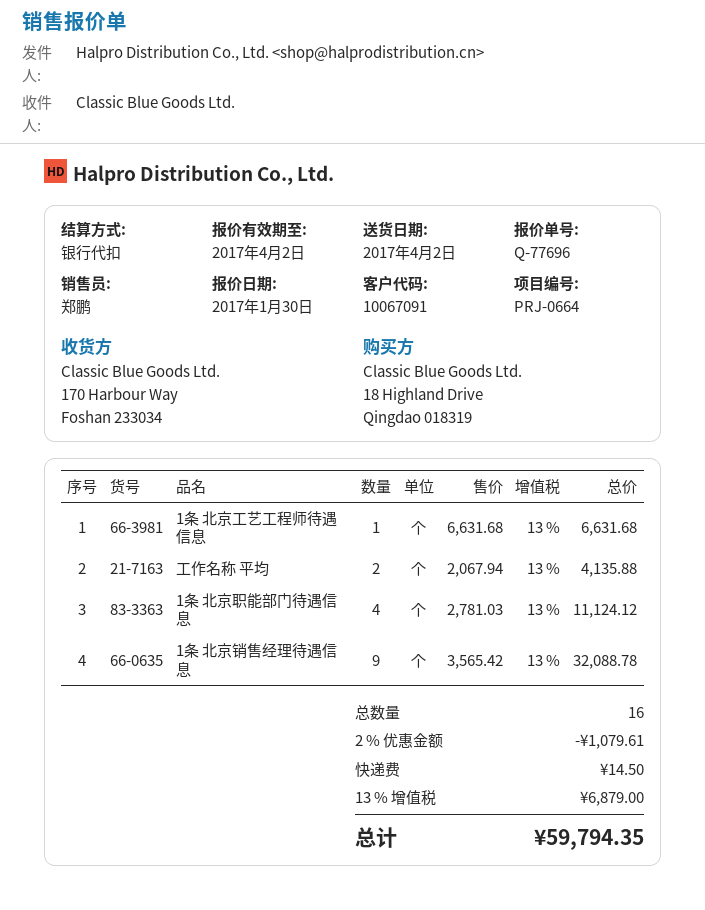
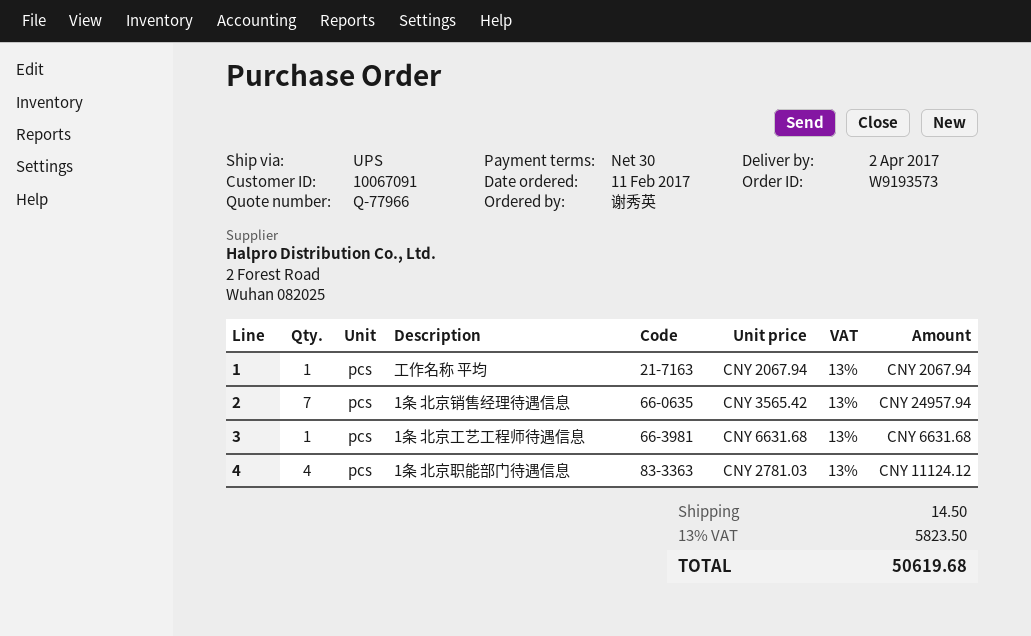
quote number: Q-77696 -> Q-77966
工作名称 平均: 2 x 2067.94 = 4135.88 -> 1 x 2067.94 = 2067.94
1条 北京销售经理待遇信息: 9 x 3565.42 = 32088.78 -> 7 x 3565.42 = 24957.94
discount: 2% = 1079.61 -> none
tax: 13% = 6879.00 -> 13% = 5823.50
total: 59794.35 -> 50619.68

